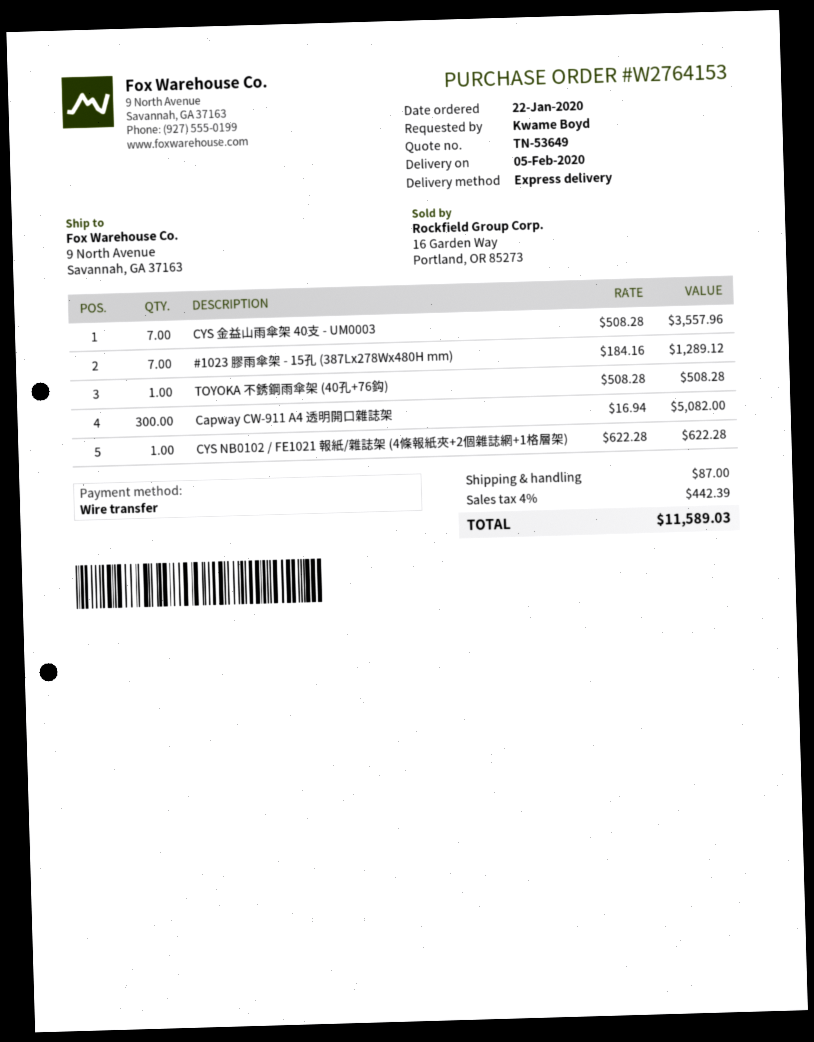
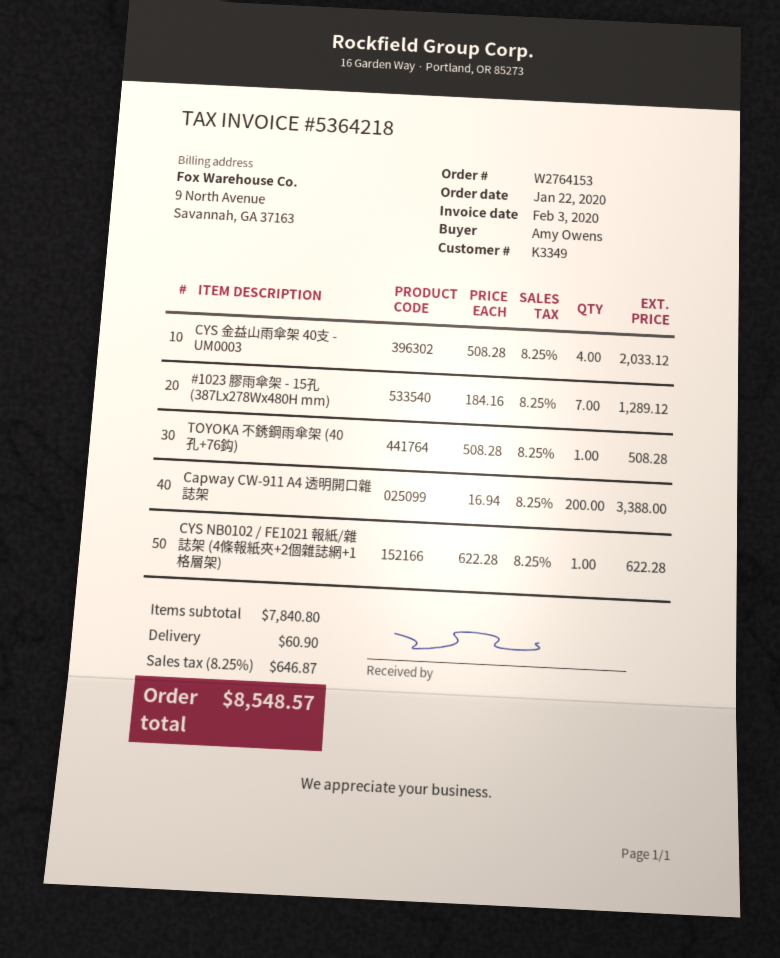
ordered by: Kwame Boyd -> Amy Owens
CYS 金益山雨傘架 40支 - UM0003: 7 x 508.28 = 3557.96 -> 4 x 508.28 = 2033.12
Capway CW-911 A4 透明開口雜誌架: 300 x 16.94 = 5082.00 -> 200 x 16.94 = 3388.00
shipping: 87.00 -> 60.90
tax: 4% = 442.39 -> 8.25% = 646.87
total: 11589.03 -> 8548.57

